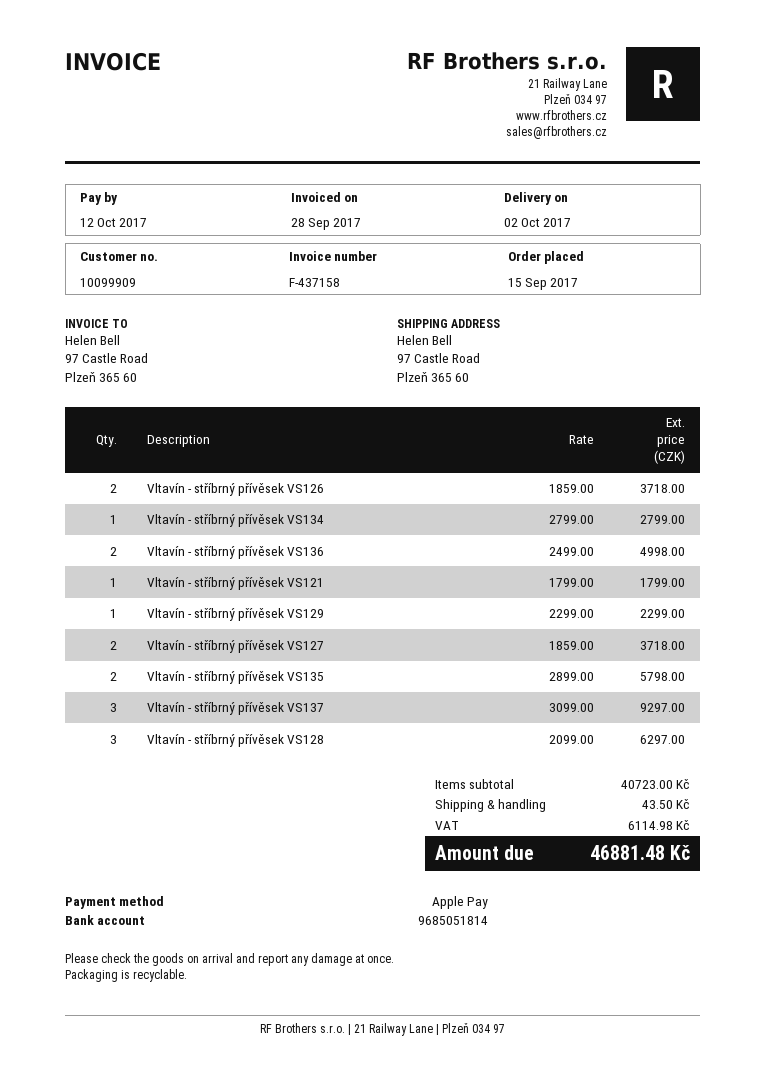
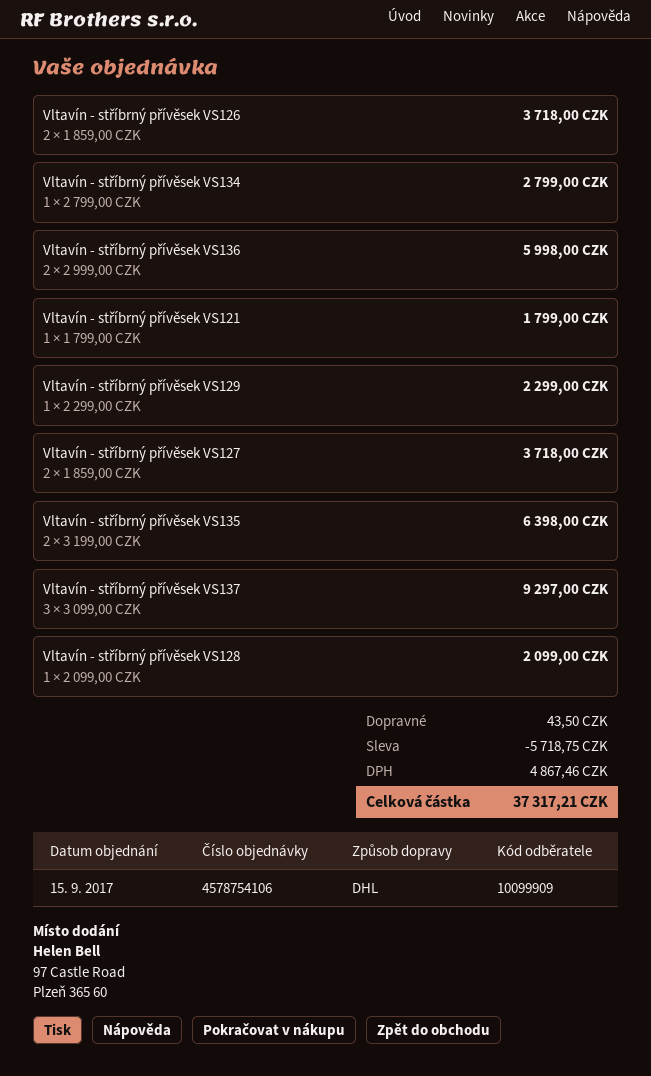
Vltavín - stříbrný přívěsek VS136: 2 x 2499.00 = 4998.00 -> 2 x 2999.00 = 5998.00
Vltavín - stříbrný přívěsek VS135: 2 x 2899.00 = 5798.00 -> 2 x 3199.00 = 6398.00
Vltavín - stříbrný přívěsek VS128: 3 x 2099.00 = 6297.00 -> 1 x 2099.00 = 2099.00
discount: none -> 5718.75
tax: 6114.98 -> 4867.46
total: 46881.48 -> 37317.21

